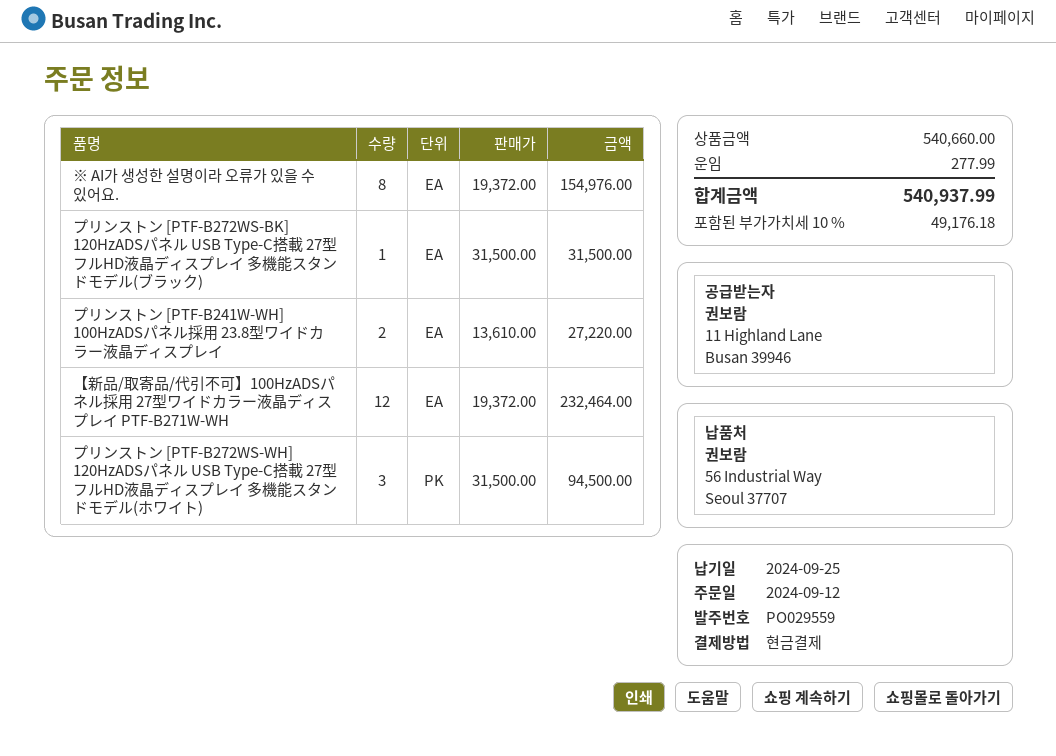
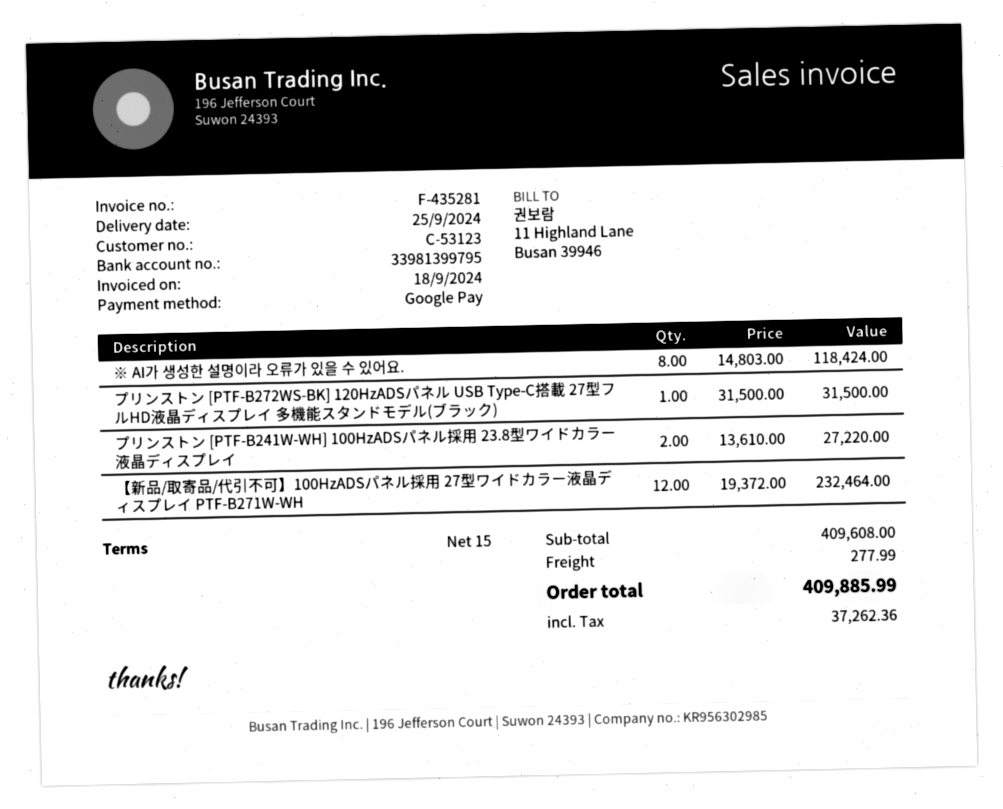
payment method: cash -> Google Pay
※ AI가 생성한 설명이라 오류가 있을 수 있어요.: 8 x 19372.00 = 154976.00 -> 8 x 14803.00 = 118424.00
プリンストン [PTF-B272WS-WH] 120HzADSパネル USB Type-C搭載 27型フルHD液晶ディスプレイ 多機能スタンドモデル(ホワイト): 3 x 31500.00 = 94500.00 -> none
subtotal: 540660.00 -> 409608.00
tax: 49176.18 -> 37262.36
total: 540937.99 -> 409885.99

